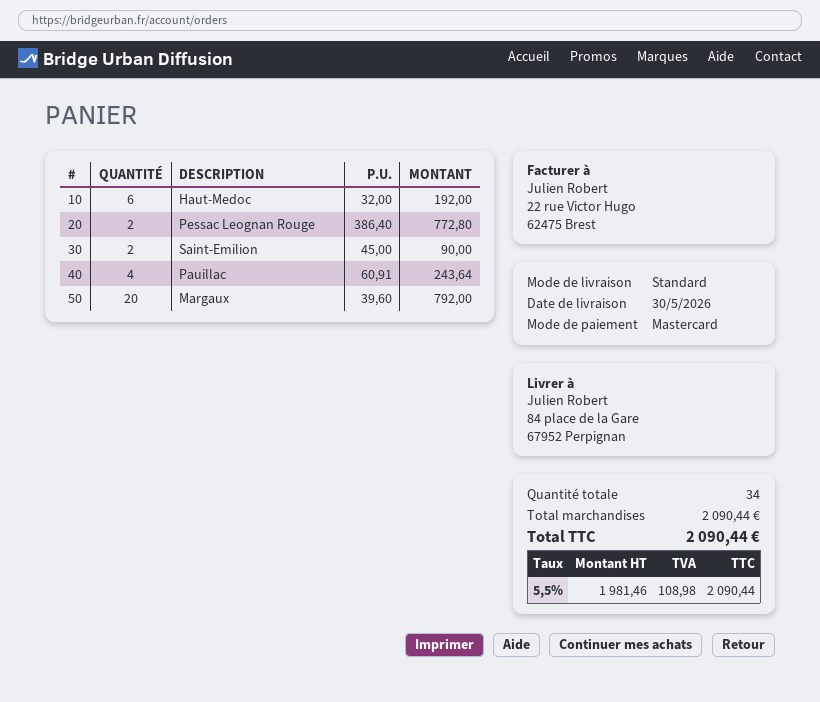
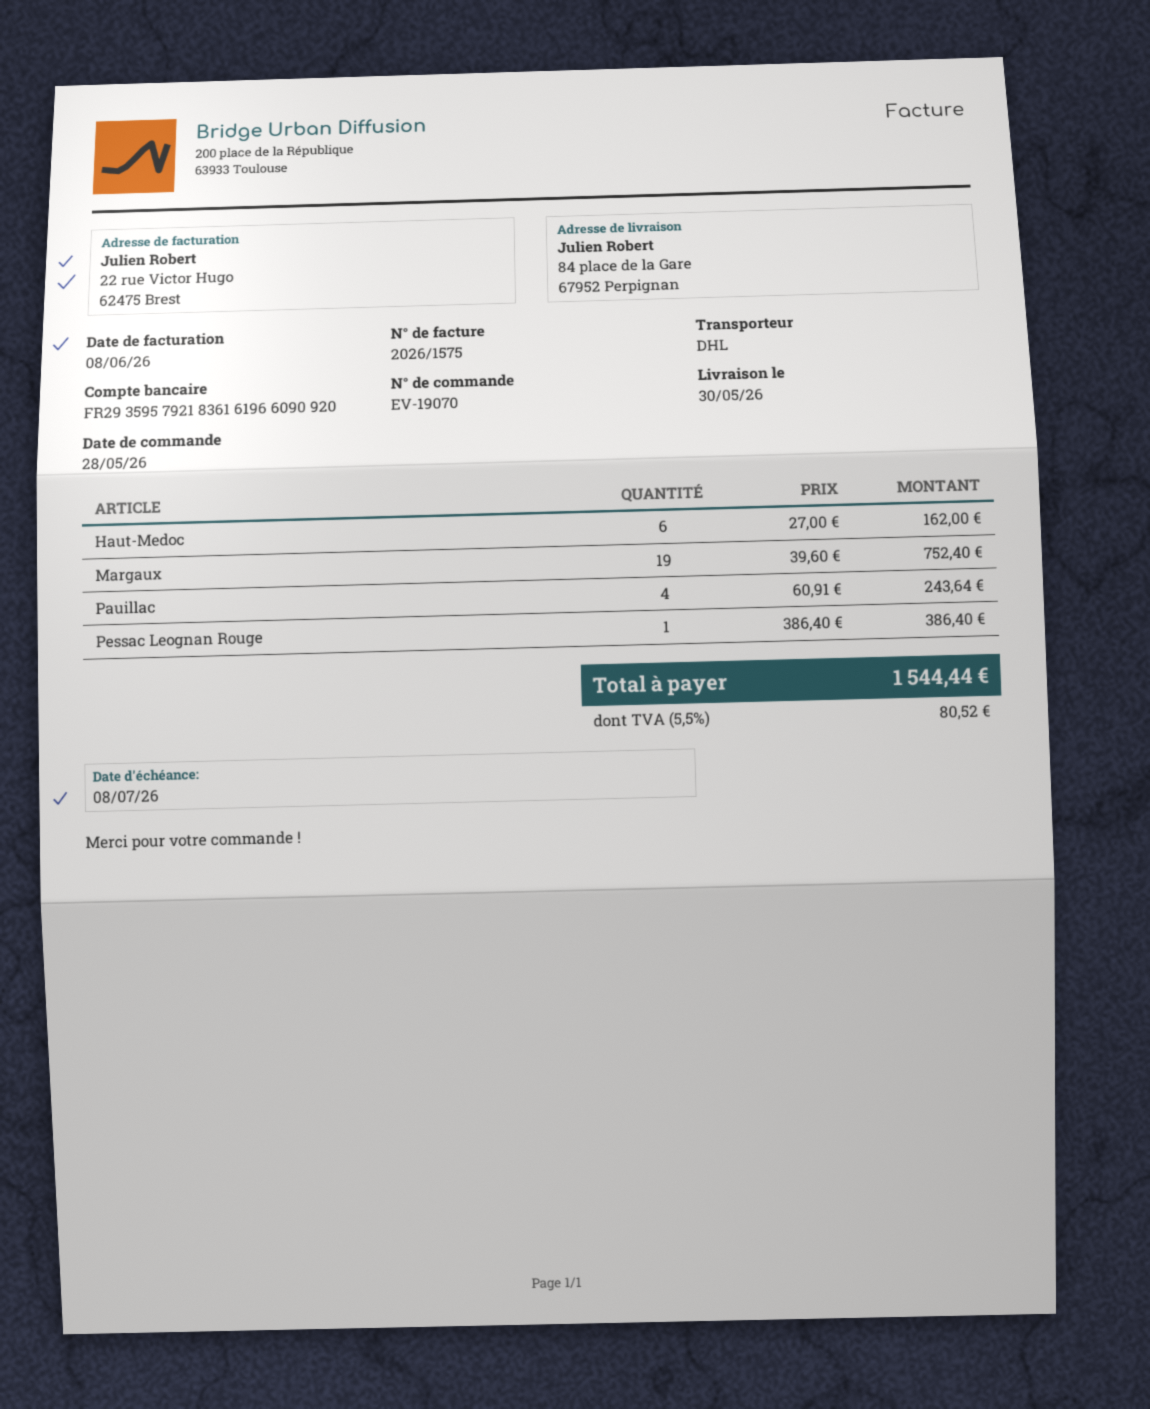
shipping method: standard -> DHL
Haut-Medoc: 6 x 32.00 = 192.00 -> 6 x 27.00 = 162.00
Pessac Leognan Rouge: 2 x 386.40 = 772.80 -> 1 x 386.40 = 386.40
Saint-Emilion: 2 x 45.00 = 90.00 -> none
Margaux: 20 x 39.60 = 792.00 -> 19 x 39.60 = 752.40
tax: 5.5% = 108.98 -> 5.5% = 80.52
total: 2090.44 -> 1544.44

